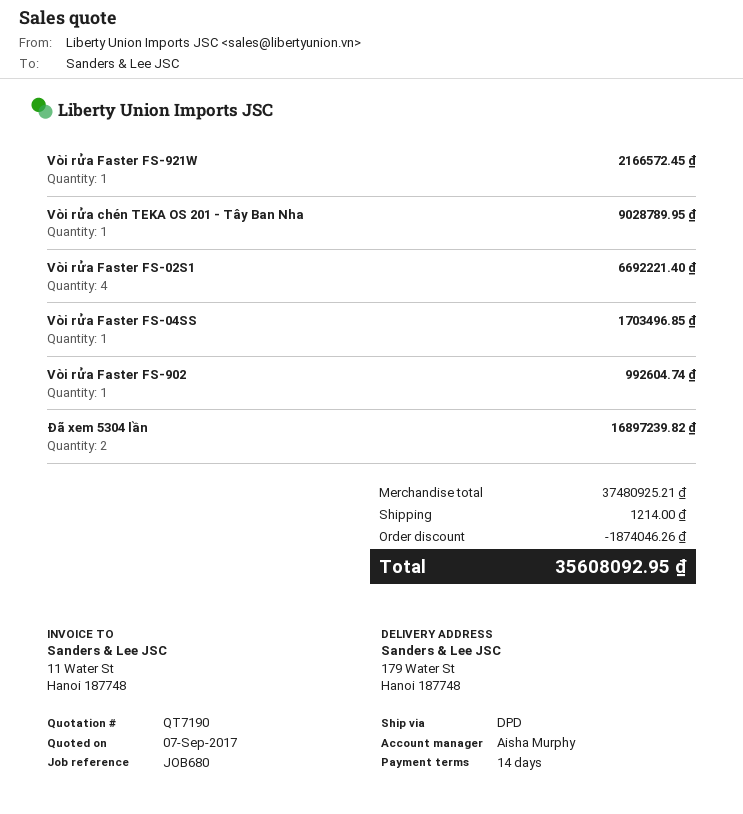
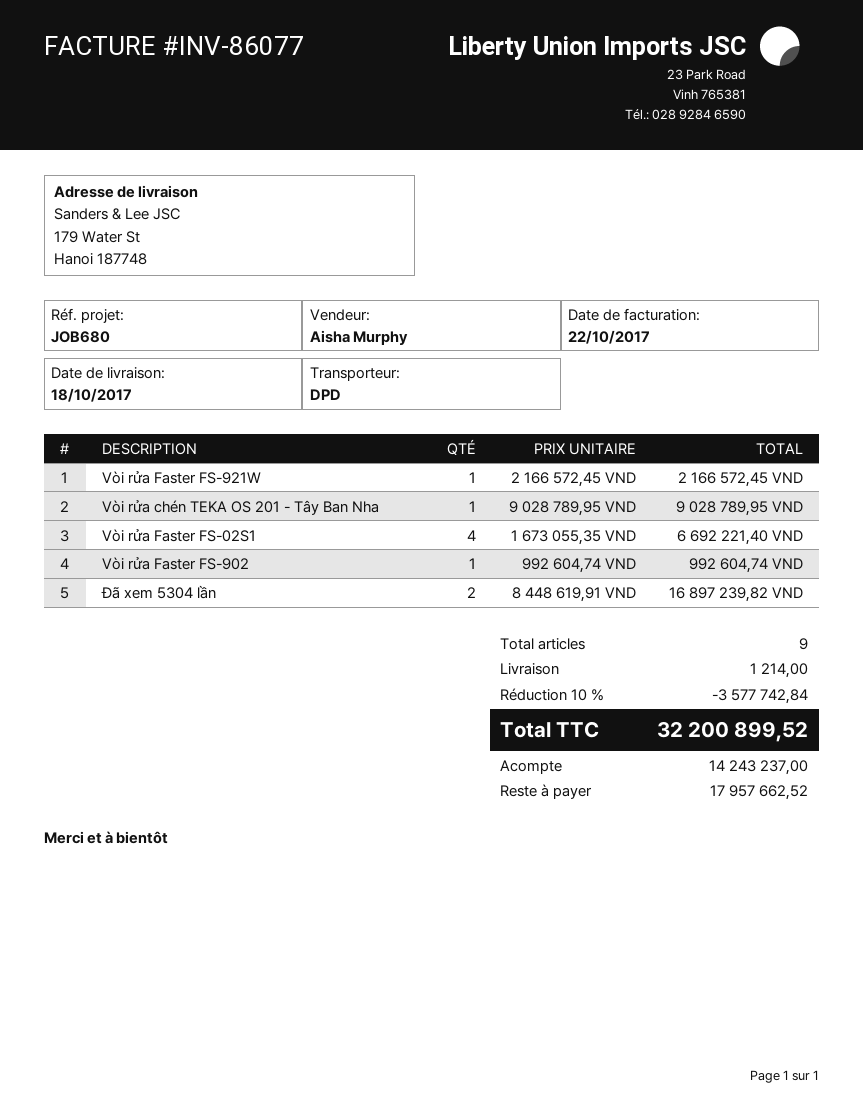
Vòi rửa Faster FS-04SS: 1 for 1703496.85 -> none
discount: 1874046.26 -> 3577742.84
total: 35608092.95 -> 32200899.52

